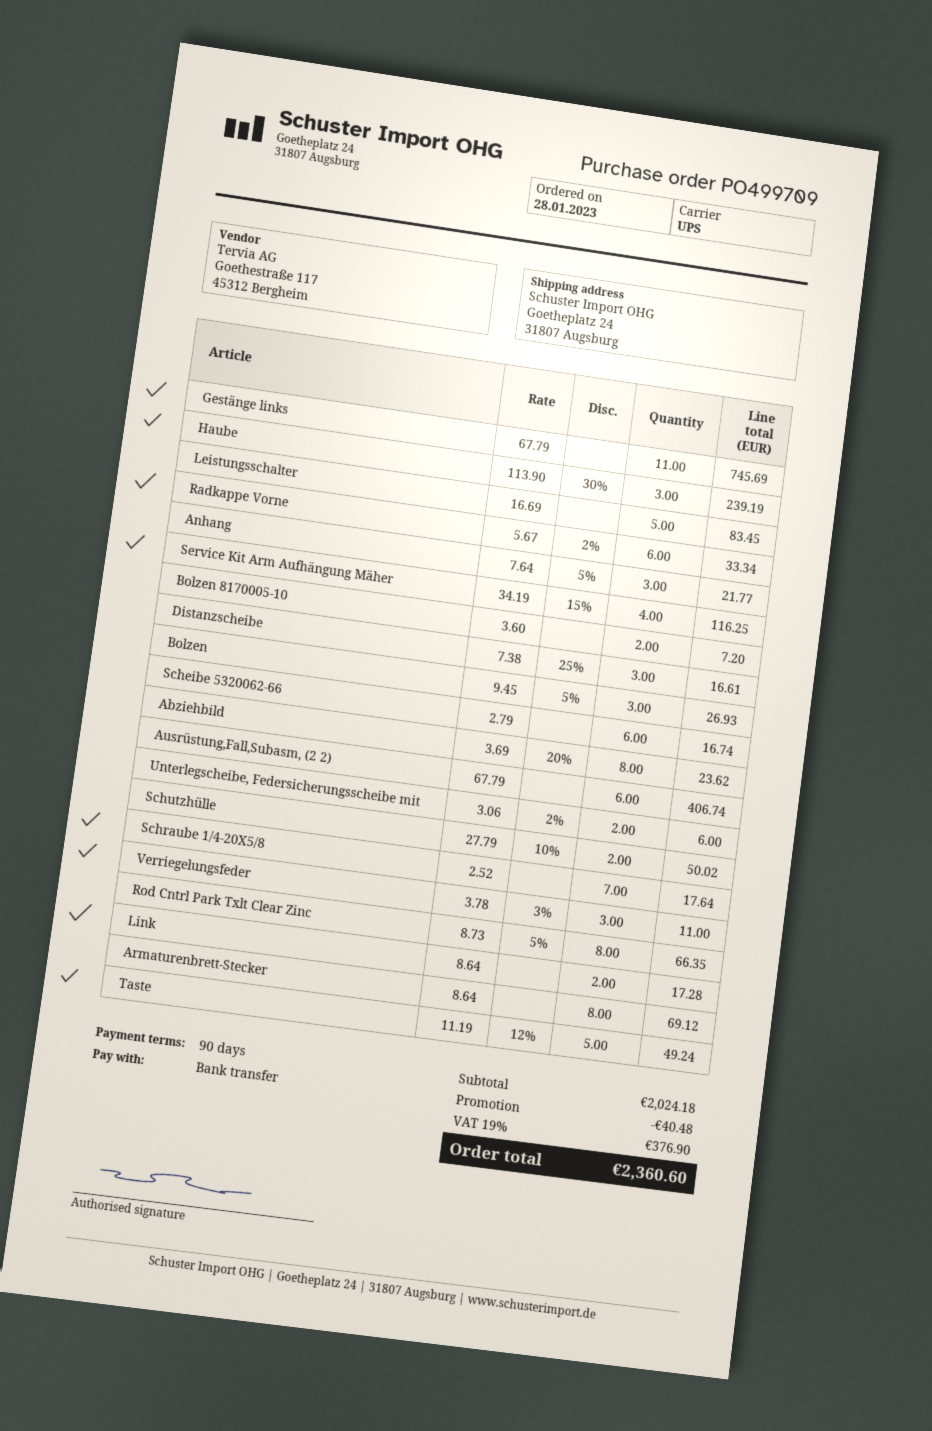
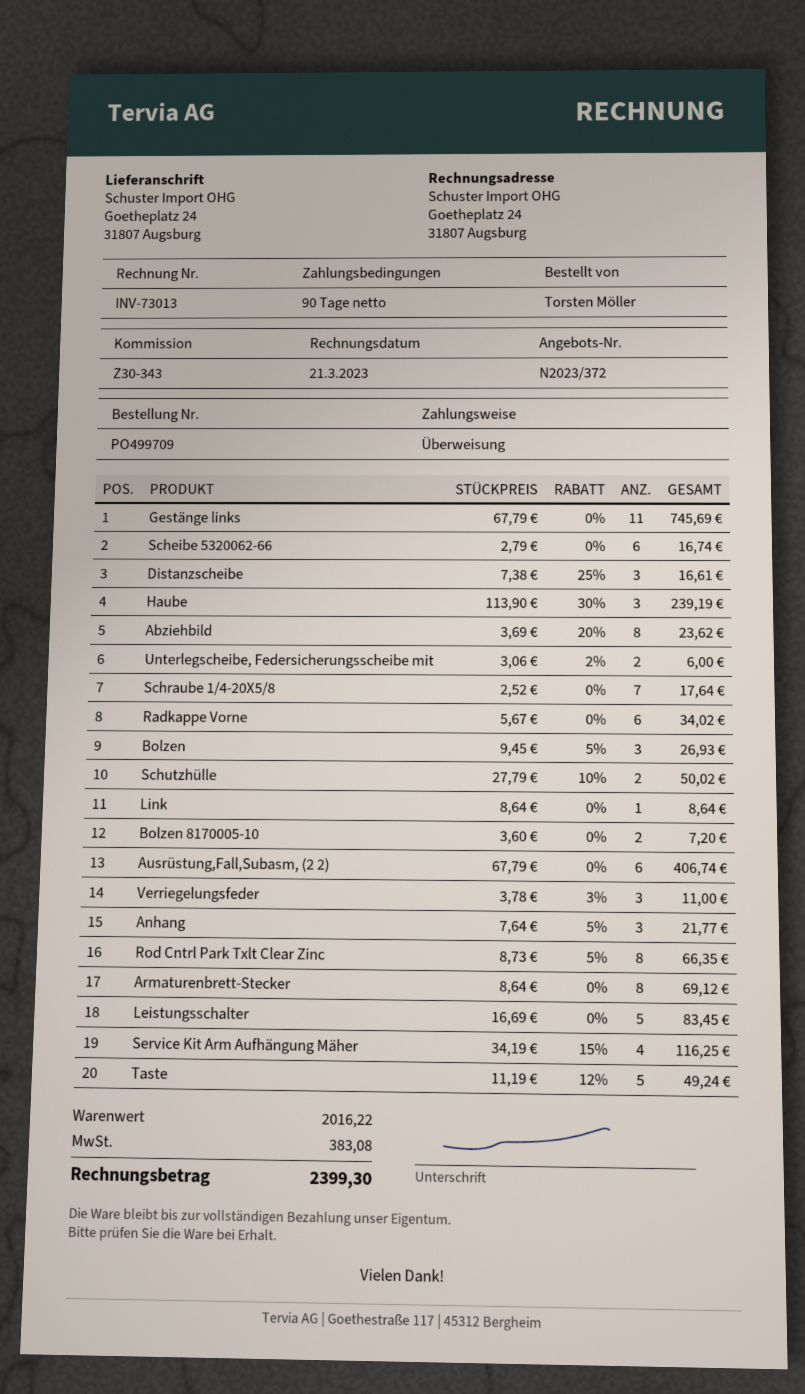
Radkappe Vorne: 6 x 5.67 - 2% = 33.34 -> 6 x 5.67 = 34.02
Link: 2 x 8.64 = 17.28 -> 1 x 8.64 = 8.64
subtotal: 2024.18 -> 2016.22
discount: 40.48 -> none
tax: 376.90 -> 383.08
total: 2360.60 -> 2399.30

